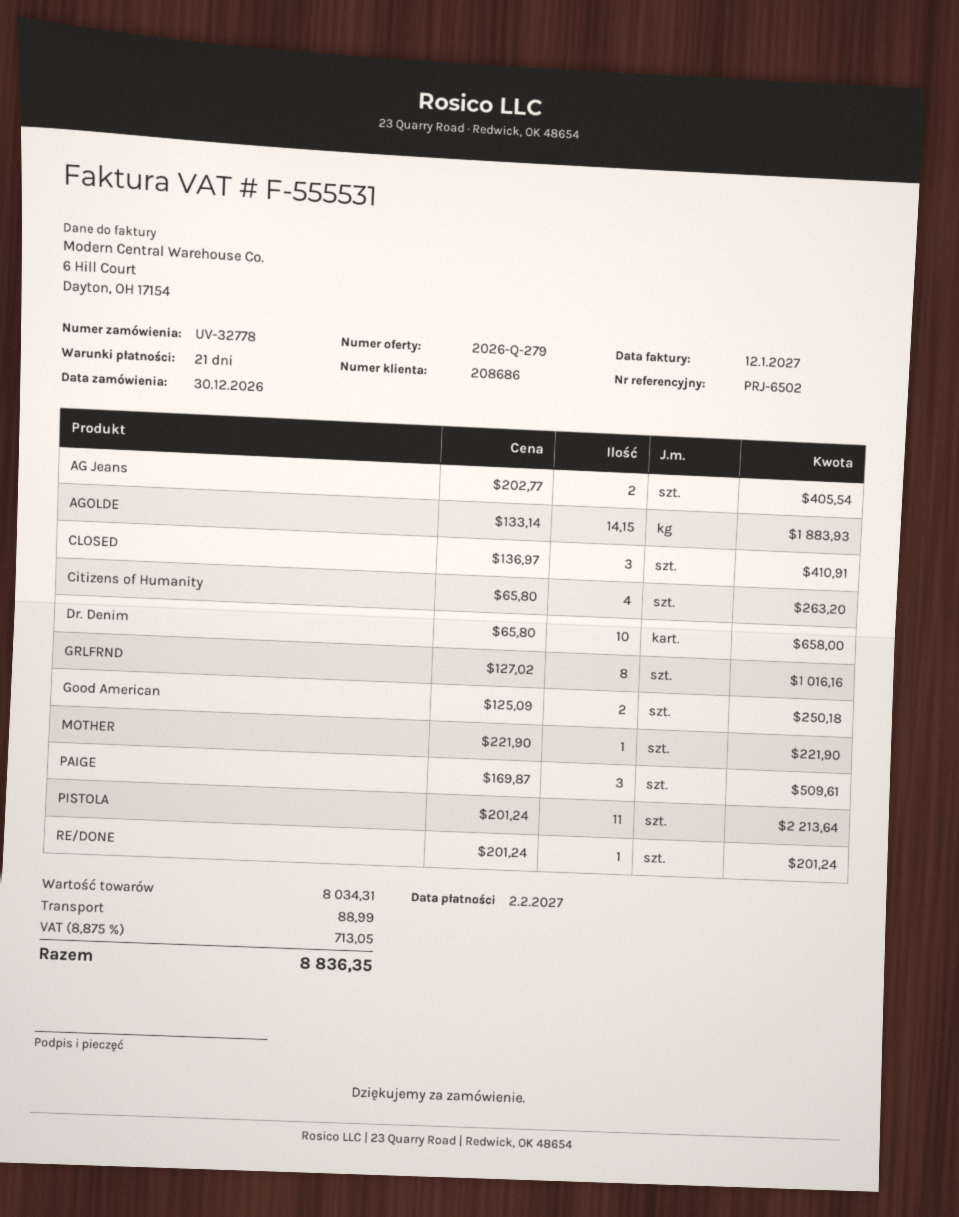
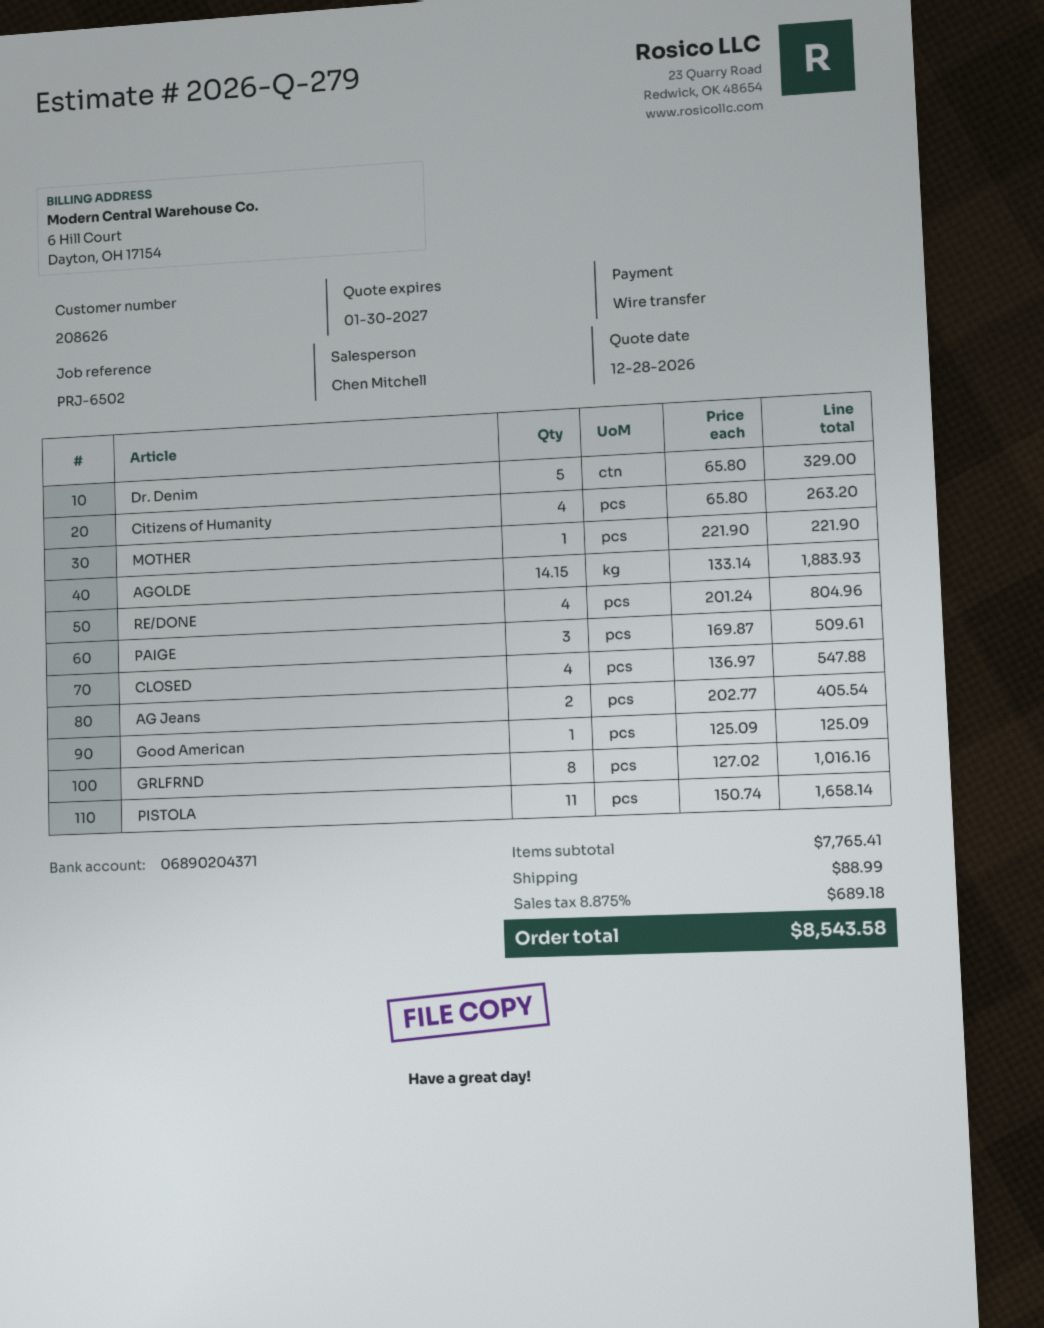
customer number: 208686 -> 208626
CLOSED: 3 x 136.97 = 410.91 -> 4 x 136.97 = 547.88
Dr. Denim: 10 x 65.80 = 658.00 -> 5 x 65.80 = 329.00
Good American: 2 x 125.09 = 250.18 -> 1 x 125.09 = 125.09
PISTOLA: 11 x 201.24 = 2213.64 -> 11 x 150.74 = 1658.14
RE/DONE: 1 x 201.24 = 201.24 -> 4 x 201.24 = 804.96
subtotal: 8034.31 -> 7765.41
tax: 8.875% = 713.05 -> 8.875% = 689.18
total: 8836.35 -> 8543.58

